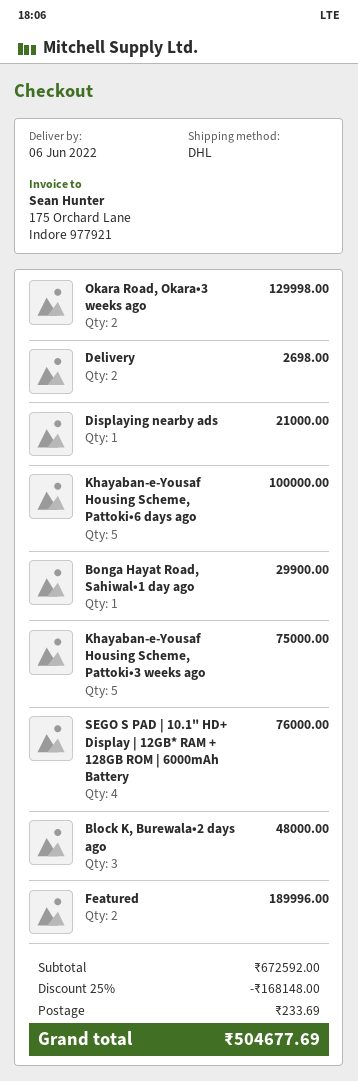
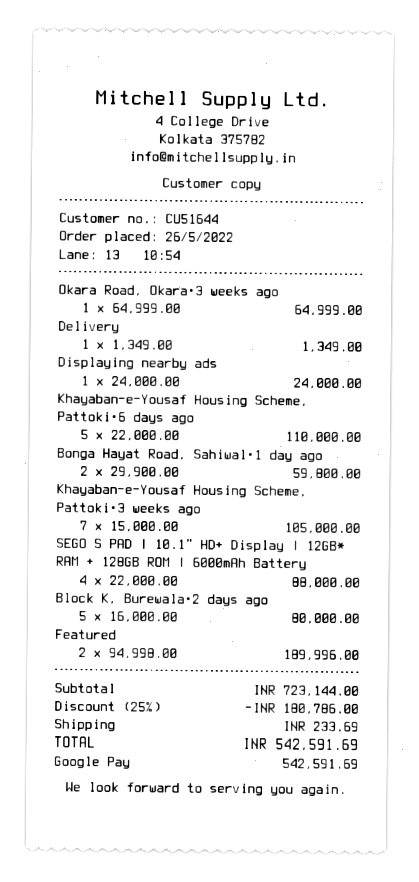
Okara Road, Okara•3 weeks ago: 2 for 129998.00 -> 1 for 64999.00
Delivery: 2 for 2698.00 -> 1 for 1349.00
Displaying nearby ads: 1 for 21000.00 -> 1 for 24000.00
Khayaban-e-Yousaf Housing Scheme, Pattoki•6 days ago: 5 for 100000.00 -> 5 for 110000.00
Bonga Hayat Road, Sahiwal•1 day ago: 1 for 29900.00 -> 2 for 59800.00
Khayaban-e-Yousaf Housing Scheme, Pattoki•3 weeks ago: 5 for 75000.00 -> 7 for 105000.00
SEGO S PAD | 10.1" HD+ Display | 12GB* RAM + 128GB ROM | 6000mAh Battery: 4 for 76000.00 -> 4 for 88000.00
Block K, Burewala•2 days ago: 3 for 48000.00 -> 5 for 80000.00
subtotal: 672592.00 -> 723144.00
discount: 25% = 168148.00 -> 25% = 180786.00
total: 504677.69 -> 542591.69

